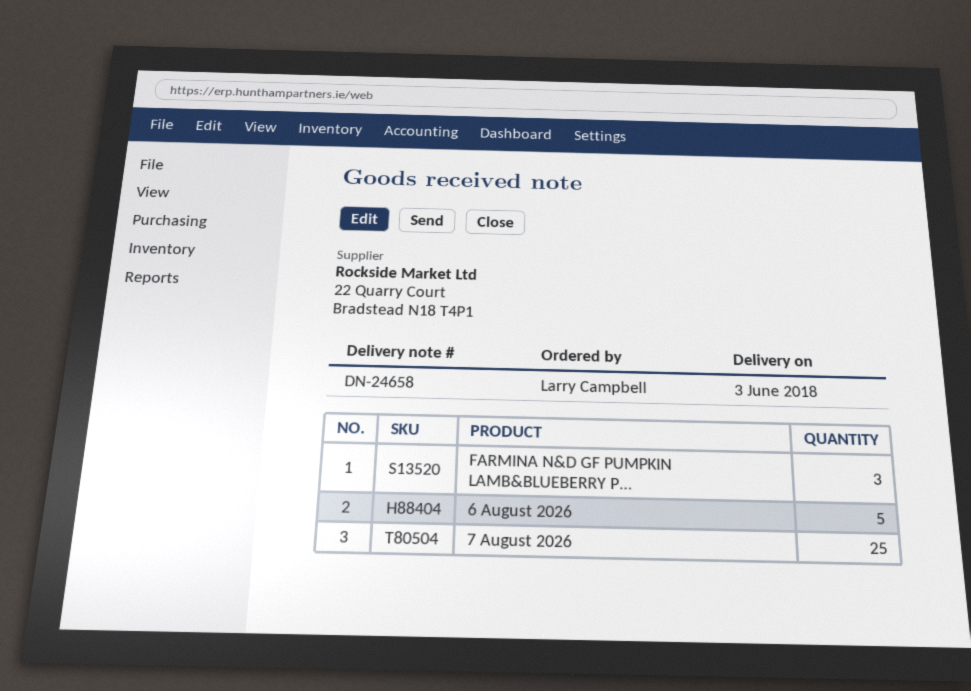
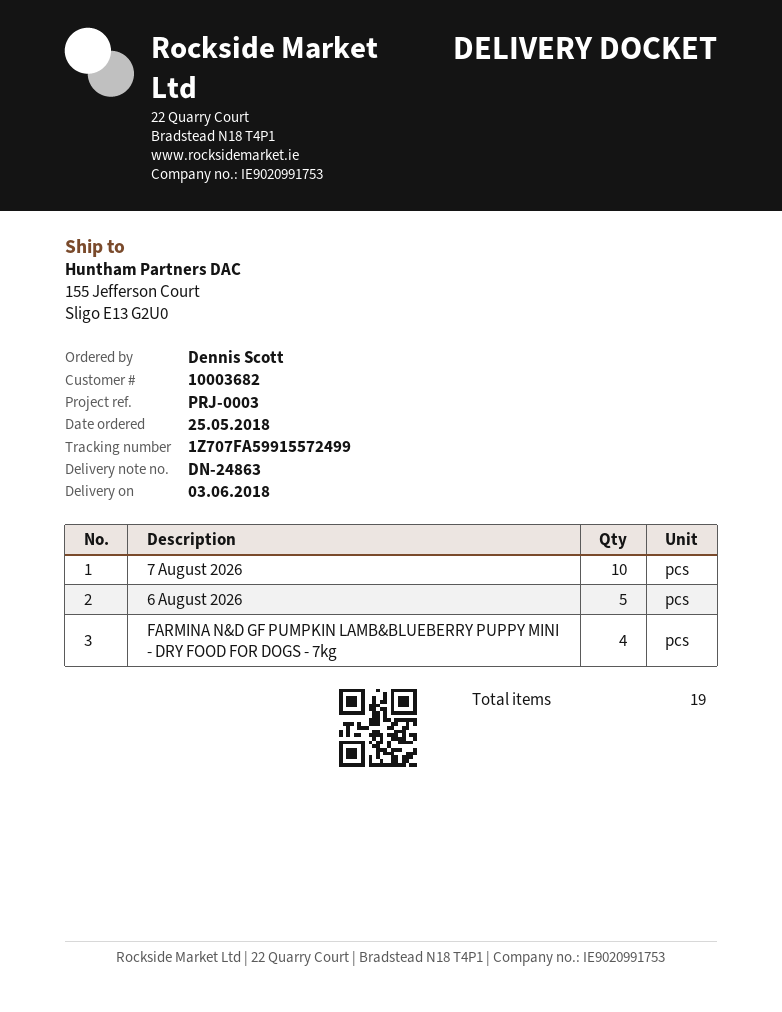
delivery note number: DN-24658 -> DN-24863
ordered by: Larry Campbell -> Dennis Scott
FARMINA N&D GF PUMPKIN LAMB&BLUEBERRY P...: 3 -> 4
7 August 2026: 25 -> 10

